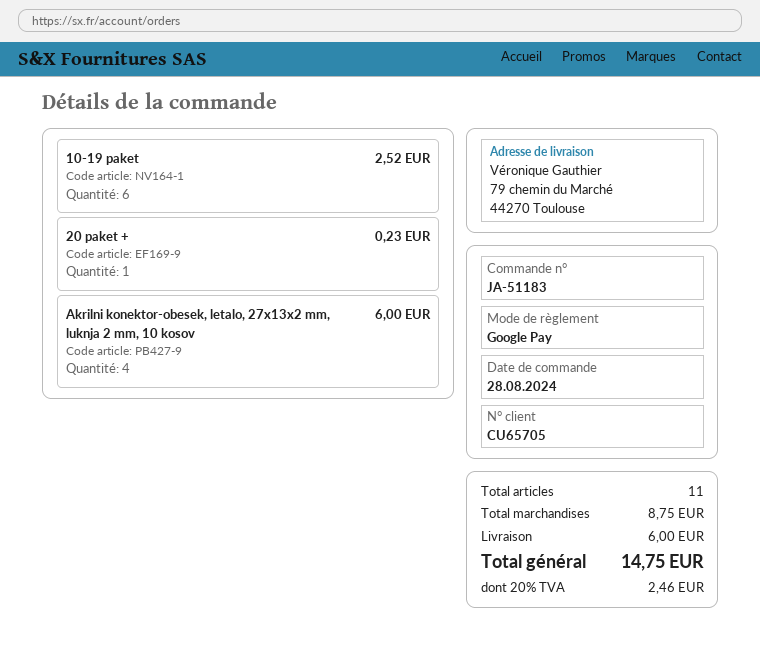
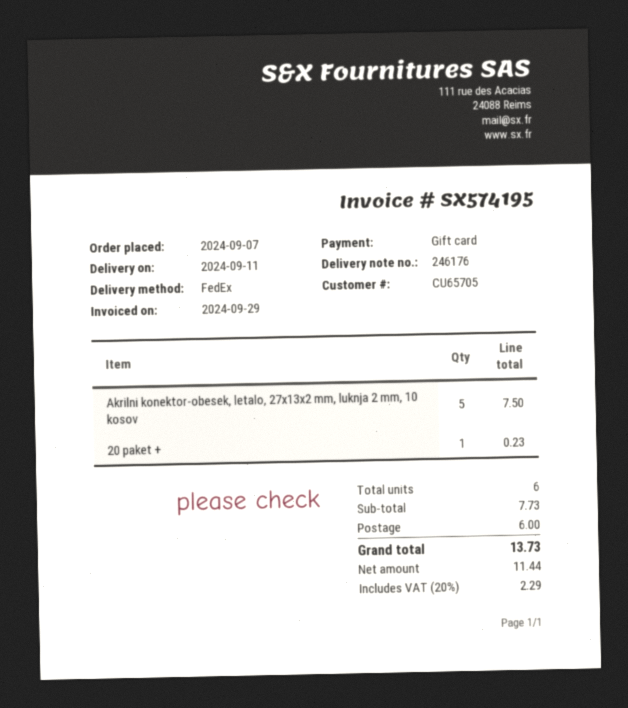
order date: 2024-08-28 -> 2024-09-07
payment method: Google Pay -> gift card
10-19 paket: 6 for 2.52 -> none
Akrilni konektor-obesek, letalo, 27x13x2 mm, luknja 2 mm, 10 kosov: 4 for 6.00 -> 5 for 7.50
total quantity: 11 -> 6
subtotal: 8.75 -> 7.73
tax: 20% = 2.46 -> 20% = 2.29
total: 14.75 -> 13.73

